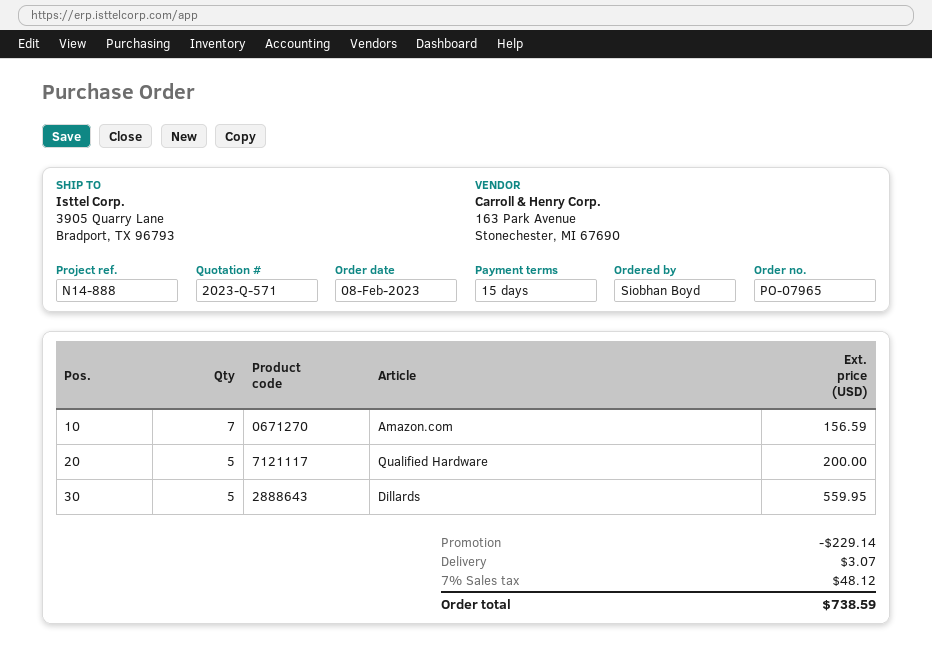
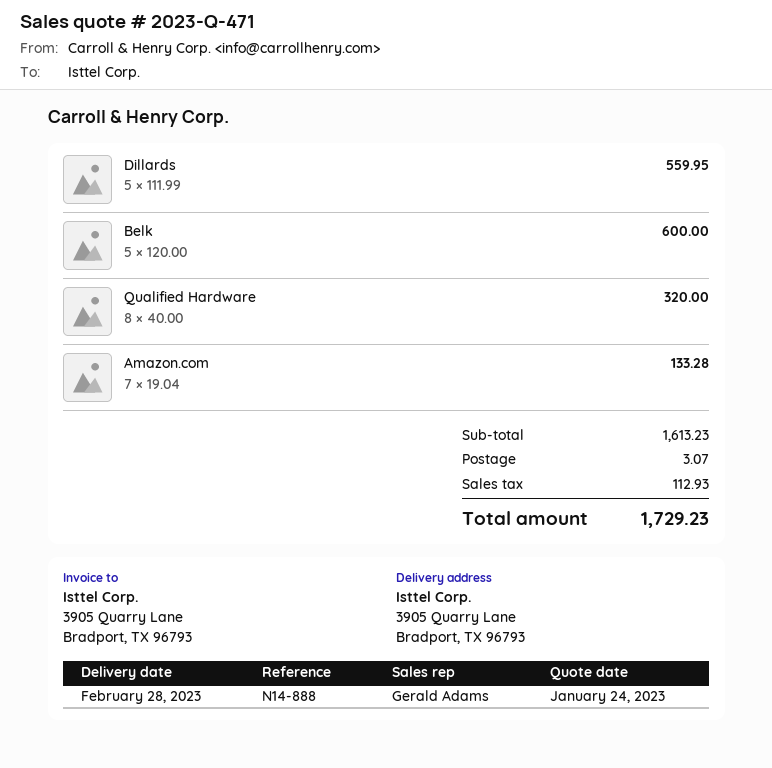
quote number: 2023-Q-571 -> 2023-Q-471
Amazon.com: 7 for 156.59 -> 7 for 133.28
Qualified Hardware: 5 for 200.00 -> 8 for 320.00
Belk: none -> 5 for 600.00
discount: 229.14 -> none
tax: 48.12 -> 112.93
total: 738.59 -> 1729.23

